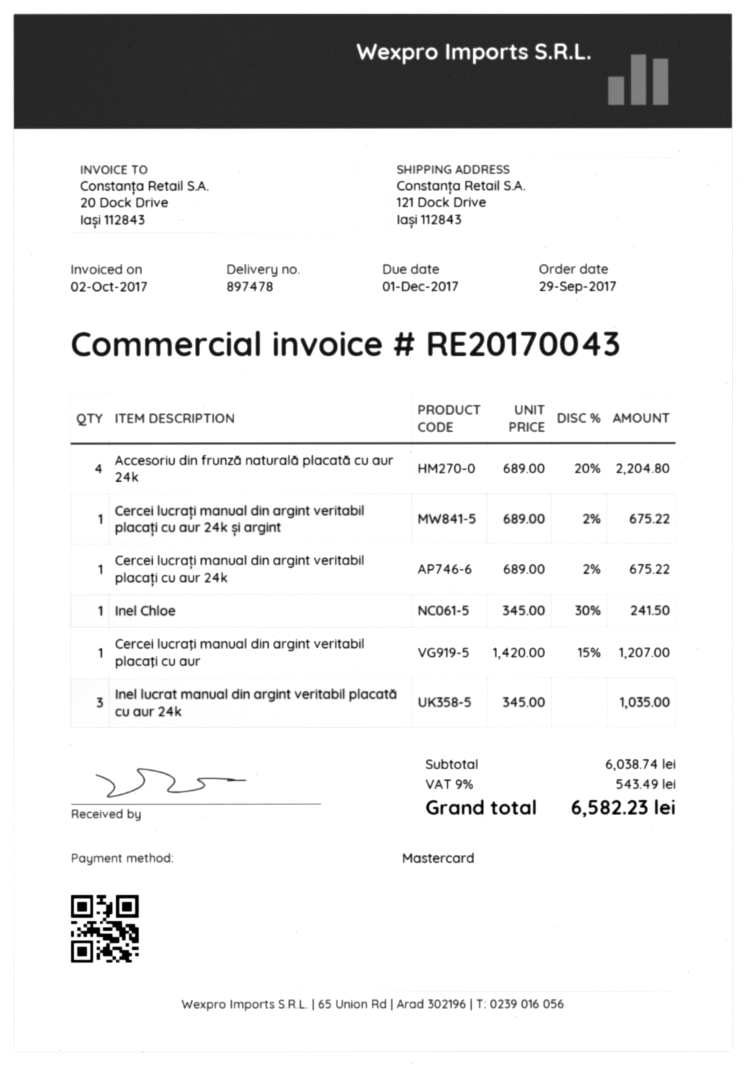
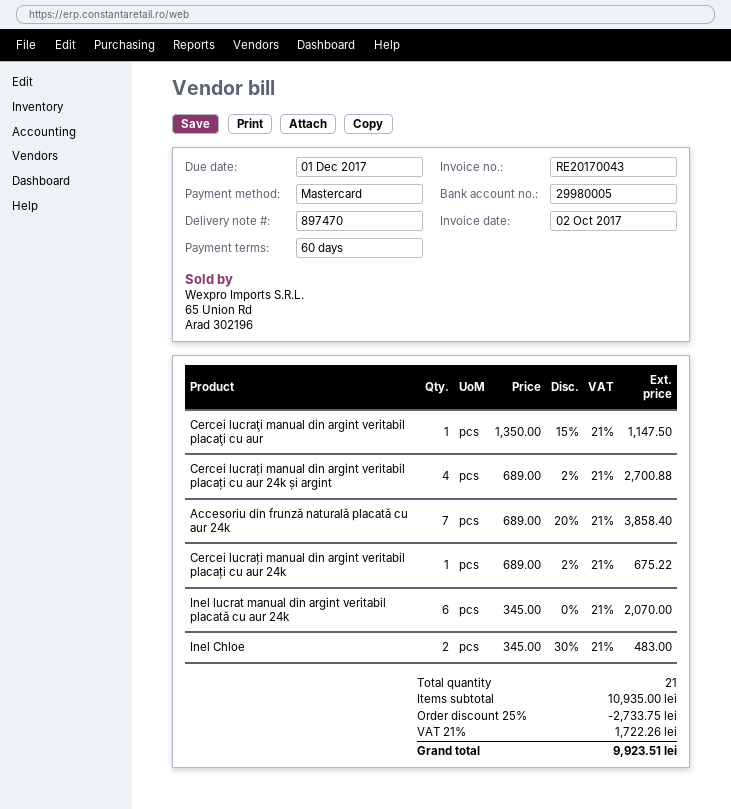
delivery note number: 897478 -> 897470
Accesoriu din frunză naturală placată cu aur 24k: 4 x 689.00 - 20% = 2204.80 -> 7 x 689.00 - 20% = 3858.40
Cercei lucrați manual din argint veritabil placați cu aur 24k și argint: 1 x 689.00 - 2% = 675.22 -> 4 x 689.00 - 2% = 2700.88
Inel Chloe: 1 x 345.00 - 30% = 241.50 -> 2 x 345.00 - 30% = 483.00
Cercei lucraţi manual din argint veritabil placaţi cu aur: 1 x 1420.00 - 15% = 1207.00 -> 1 x 1350.00 - 15% = 1147.50
Inel lucrat manual din argint veritabil placată cu aur 24k: 3 x 345.00 = 1035.00 -> 6 x 345.00 = 2070.00
subtotal: 6038.74 -> 10935.00
discount: none -> 25% = 2733.75
tax: 9% = 543.49 -> 21% = 1722.26
total: 6582.23 -> 9923.51

